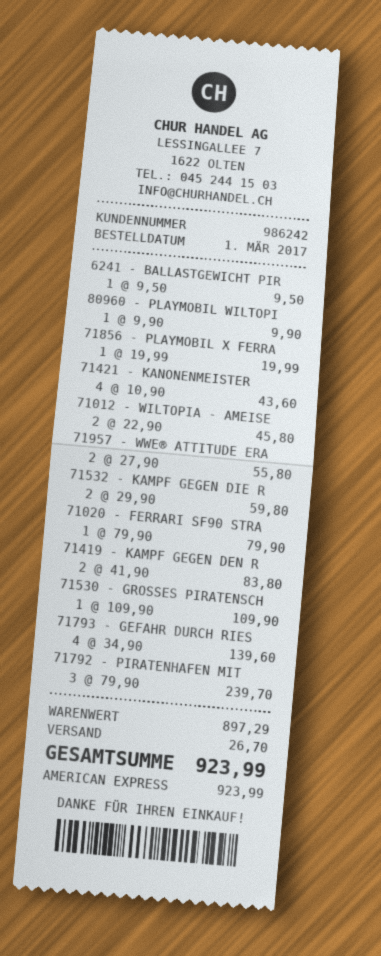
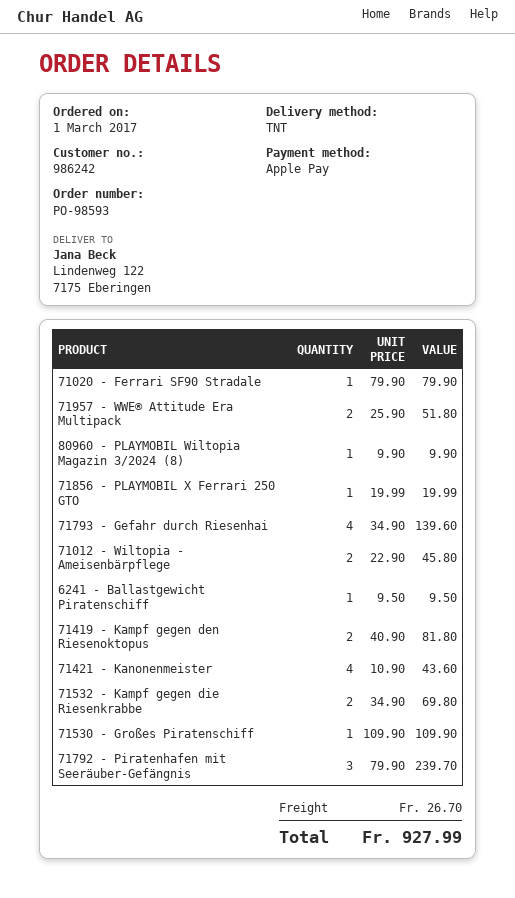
payment method: American Express -> Apple Pay
71957 - WWE® ATTITUDE ERA: 2 x 27.90 = 55.80 -> 2 x 25.90 = 51.80
71532 - KAMPF GEGEN DIE R: 2 x 29.90 = 59.80 -> 2 x 34.90 = 69.80
71419 - KAMPF GEGEN DEN R: 2 x 41.90 = 83.80 -> 2 x 40.90 = 81.80
total: 923.99 -> 927.99

